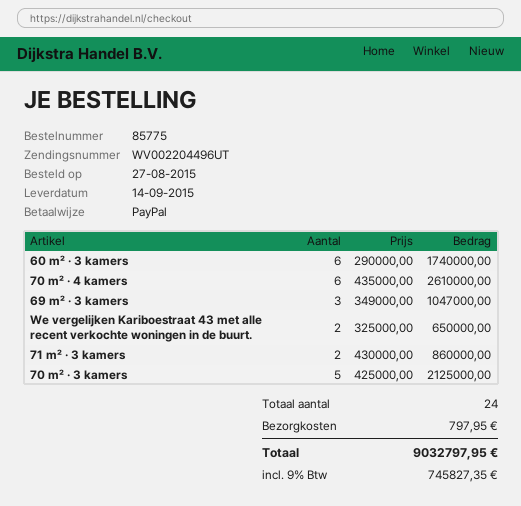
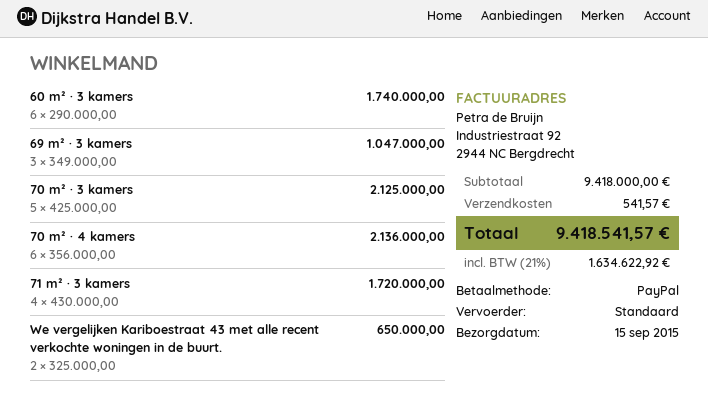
delivery date: 2015-09-14 -> 2015-09-15
70 m² · 4 kamers: 6 x 435000.00 = 2610000.00 -> 6 x 356000.00 = 2136000.00
71 m² · 3 kamers: 2 x 430000.00 = 860000.00 -> 4 x 430000.00 = 1720000.00
shipping: 797.95 -> 541.57
tax: 9% = 745827.35 -> 21% = 1634622.92
total: 9032797.95 -> 9418541.57

